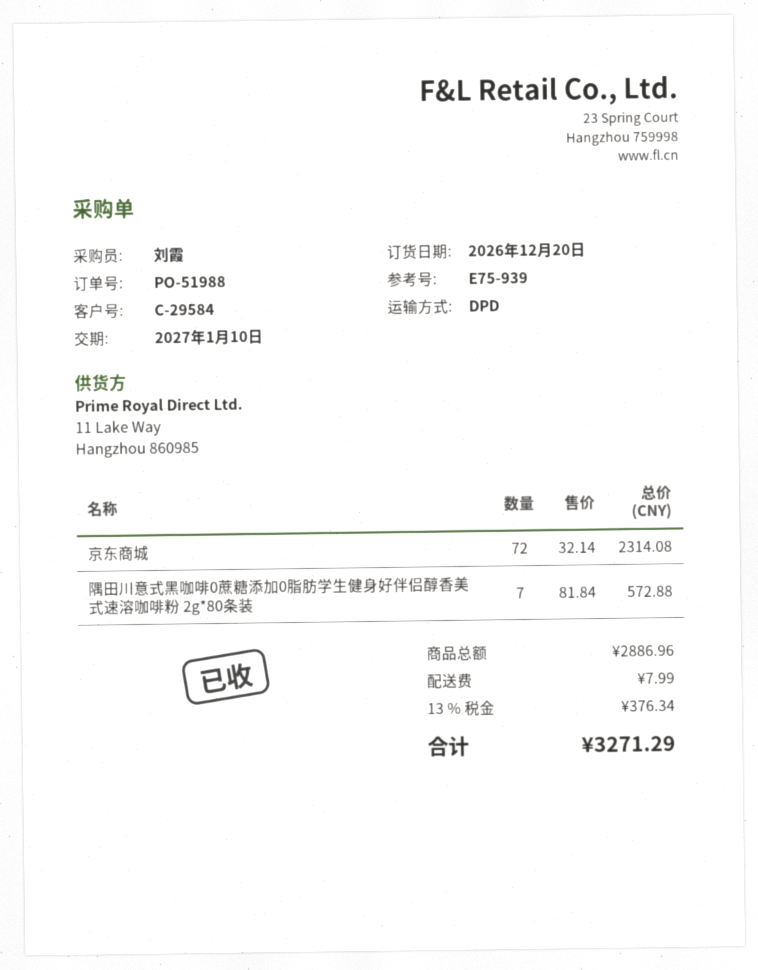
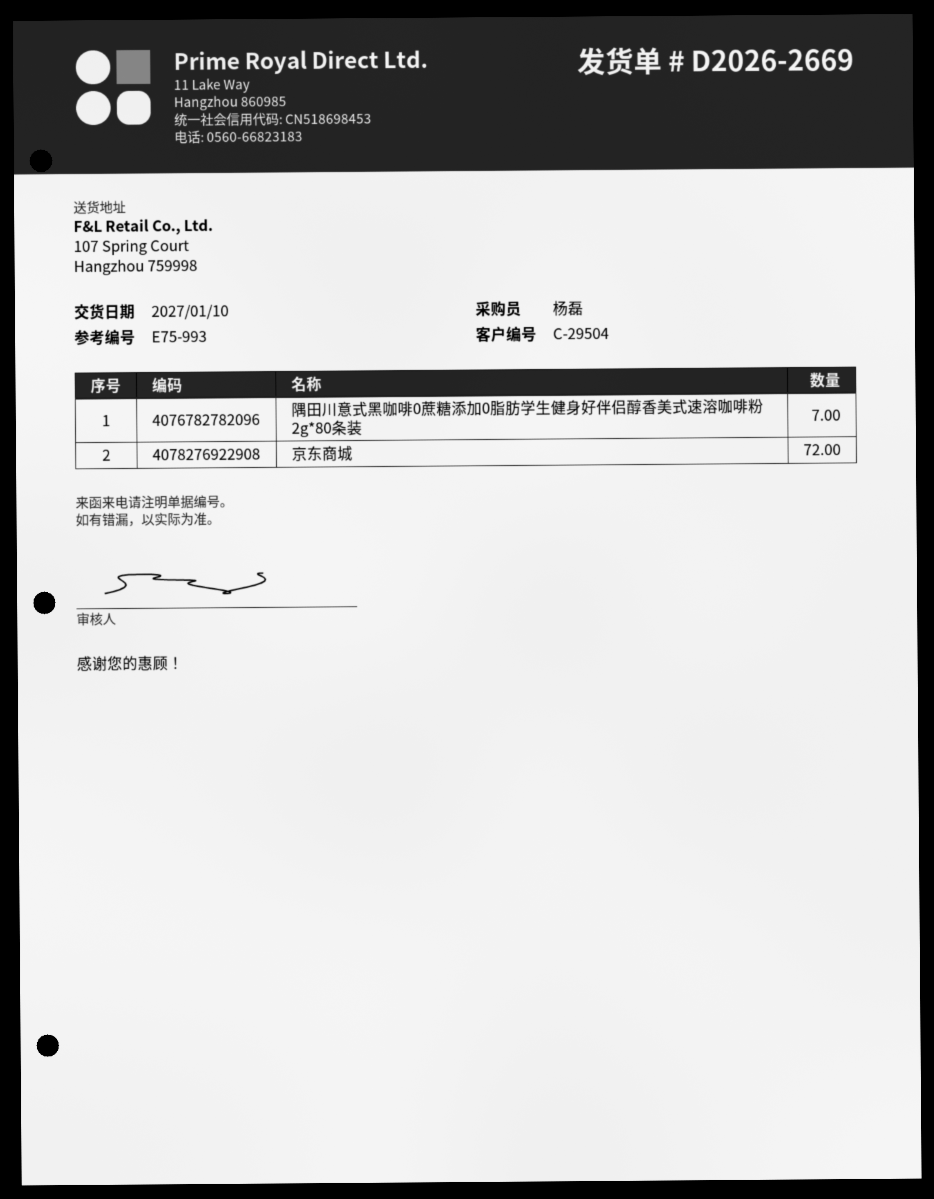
customer number: C-29584 -> C-29504
reference: E75-939 -> E75-993
ordered by: 刘霞 -> 杨磊

